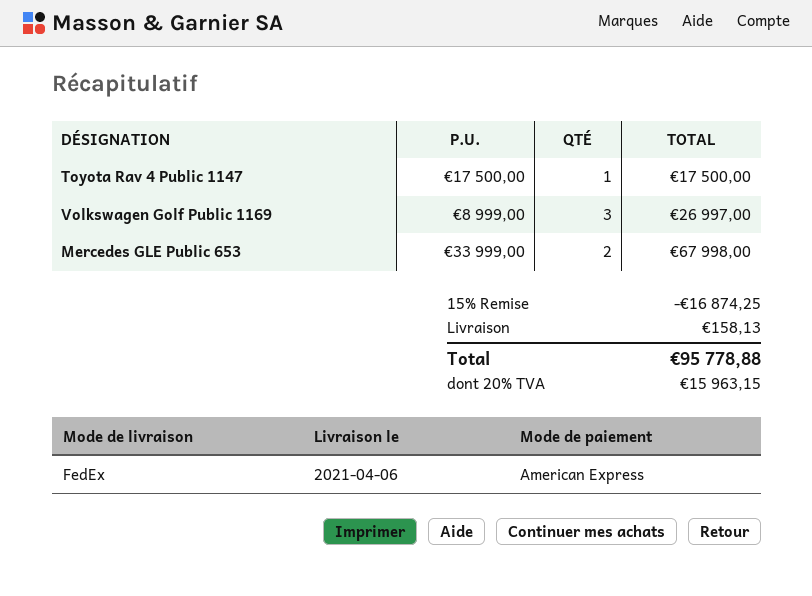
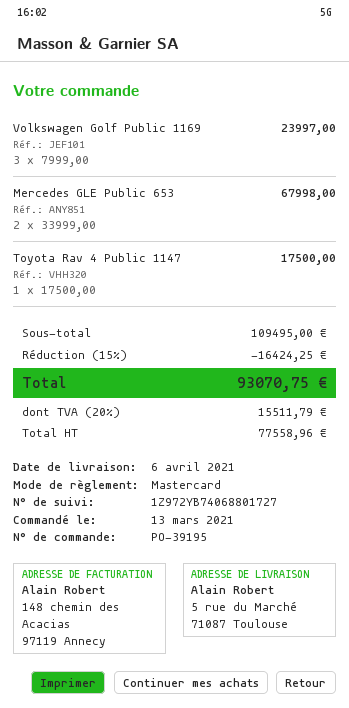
payment method: American Express -> Mastercard
Volkswagen Golf Public 1169: 3 x 8999.00 = 26997.00 -> 3 x 7999.00 = 23997.00
discount: 15% = 16874.25 -> 15% = 16424.25
shipping: 158.13 -> none
tax: 20% = 15963.15 -> 20% = 15511.79
total: 95778.88 -> 93070.75

